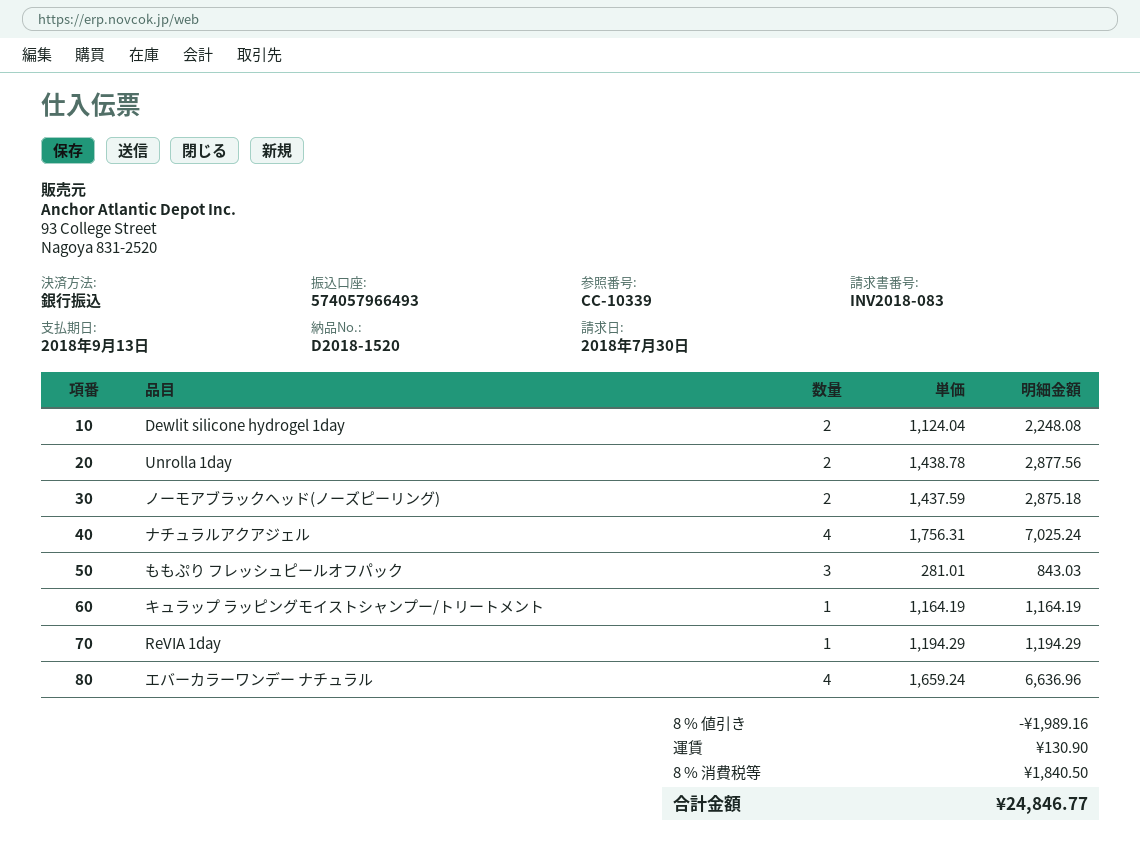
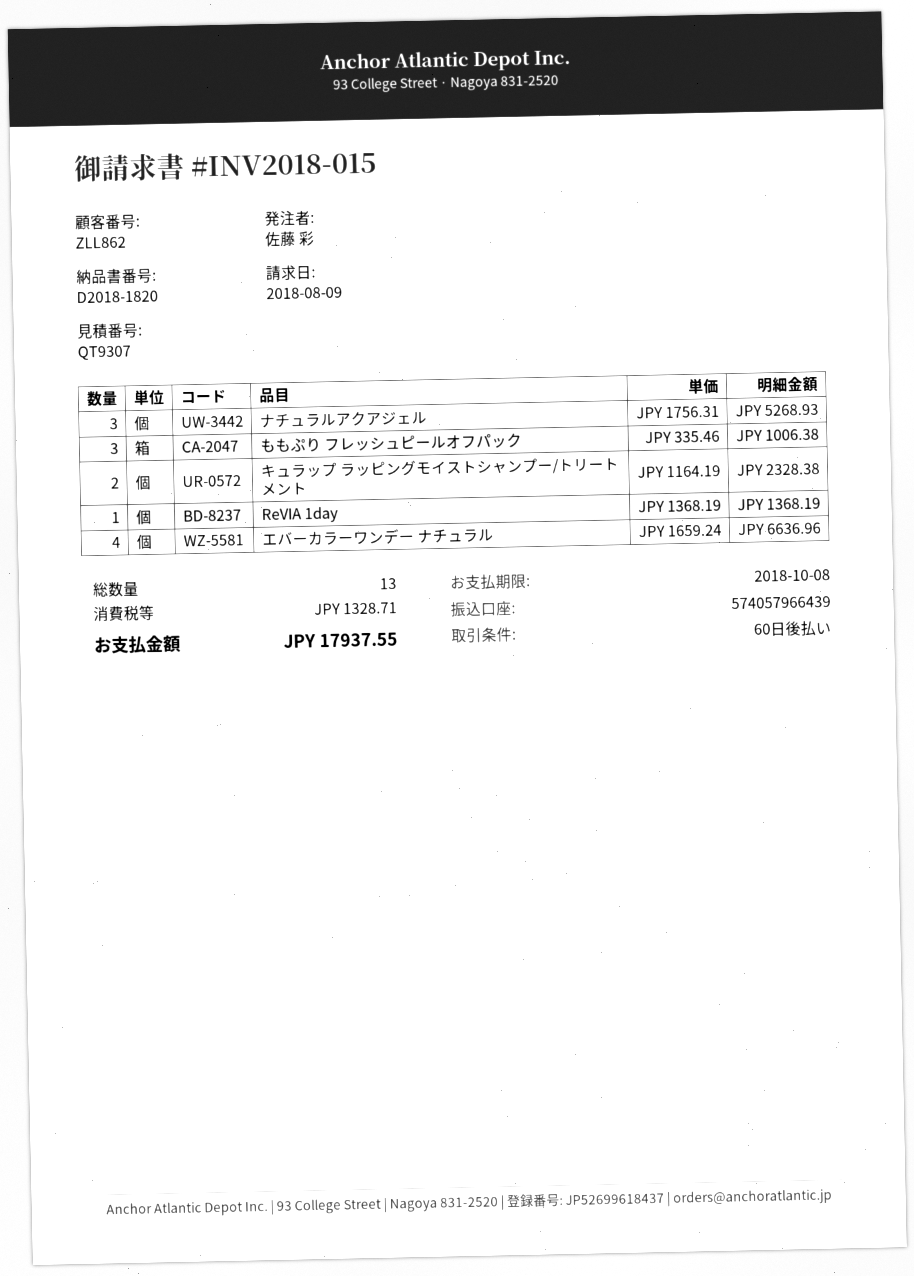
delivery note number: D2018-1520 -> D2018-1820
invoice number: INV2018-083 -> INV2018-015
invoice date: 2018-07-30 -> 2018-08-09
due date: 2018-09-13 -> 2018-10-08
bank account: 574057966493 -> 574057966439
Dewlit silicone hydrogel 1day: 2 x 1124.04 = 2248.08 -> none
Unrolla 1day: 2 x 1438.78 = 2877.56 -> none
ノーモアブラックヘッド(ノーズピーリング): 2 x 1437.59 = 2875.18 -> none
ナチュラルアクアジェル: 4 x 1756.31 = 7025.24 -> 3 x 1756.31 = 5268.93
ももぷり フレッシュピールオフパック: 3 x 281.01 = 843.03 -> 3 x 335.46 = 1006.38
キュラップ ラッピングモイストシャンプー/トリートメント: 1 x 1164.19 = 1164.19 -> 2 x 1164.19 = 2328.38
ReVIA 1day: 1 x 1194.29 = 1194.29 -> 1 x 1368.19 = 1368.19
discount: 8% = 1989.16 -> none
shipping: 130.90 -> none
tax: 1840.50 -> 1328.71
total: 24846.77 -> 17937.55

